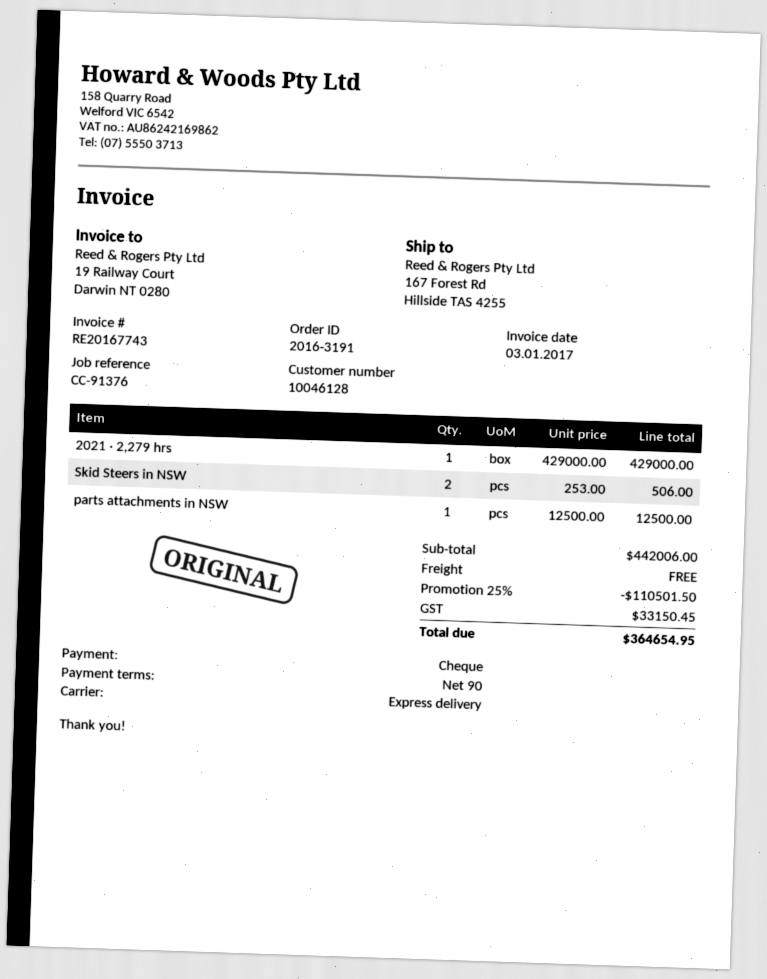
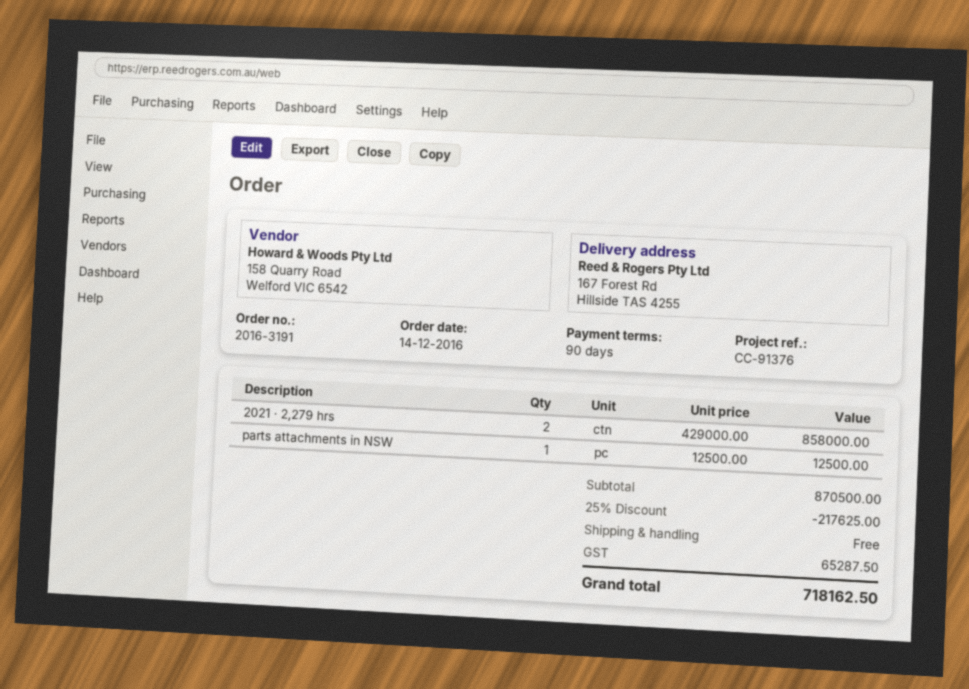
2021 · 2,279 hrs: 1 x 429000.00 = 429000.00 -> 2 x 429000.00 = 858000.00
Skid Steers in NSW: 2 x 253.00 = 506.00 -> none
subtotal: 442006.00 -> 870500.00
discount: 25% = 110501.50 -> 25% = 217625.00
tax: 33150.45 -> 65287.50
total: 364654.95 -> 718162.50

